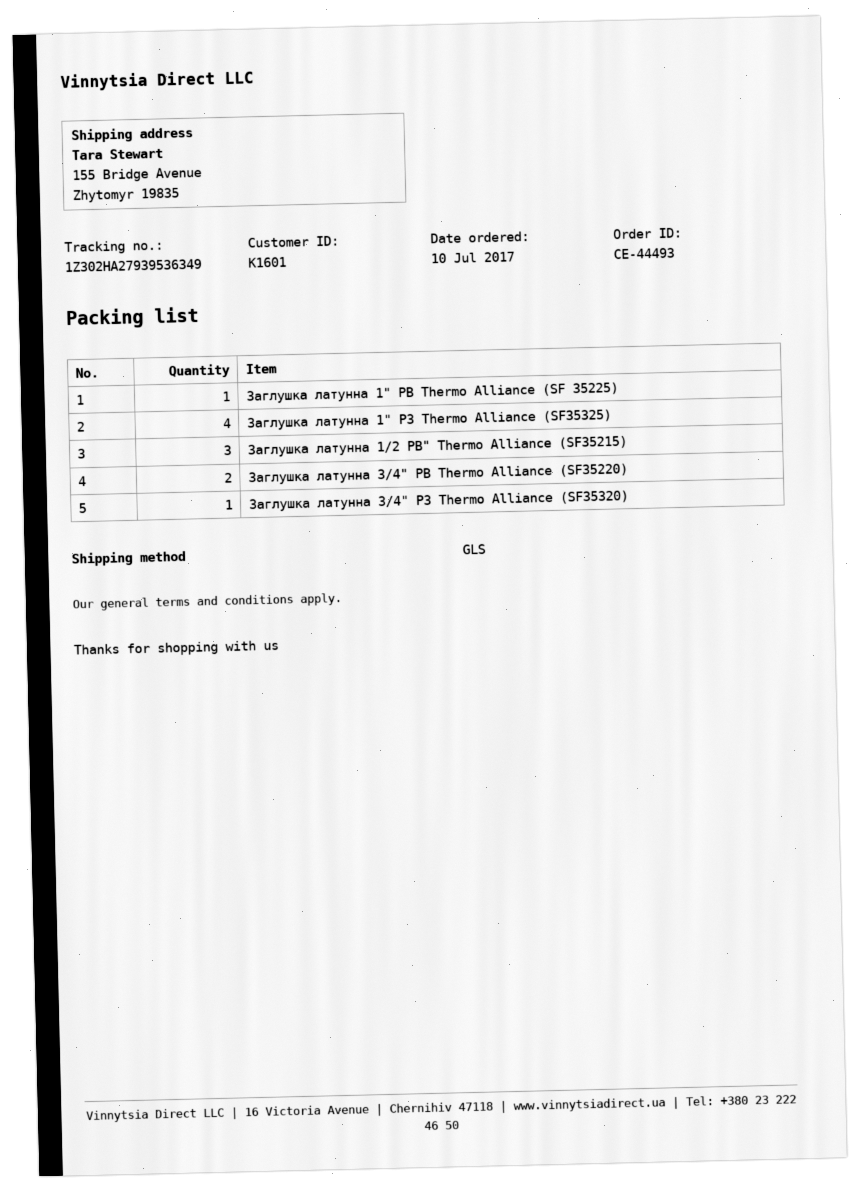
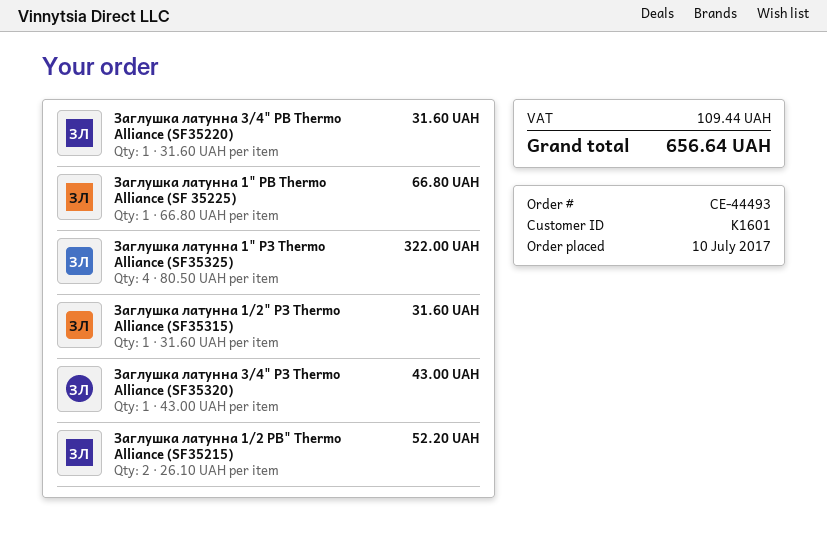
Заглушка латунна 1/2 РВ" Thermo Alliance (SF35215): 3 -> 2
Заглушка латунна 3/4" РВ Thermo Alliance (SF35220): 2 -> 1
Заглушка латунна 1/2" РЗ Thermo Alliance (SF35315): none -> 1

